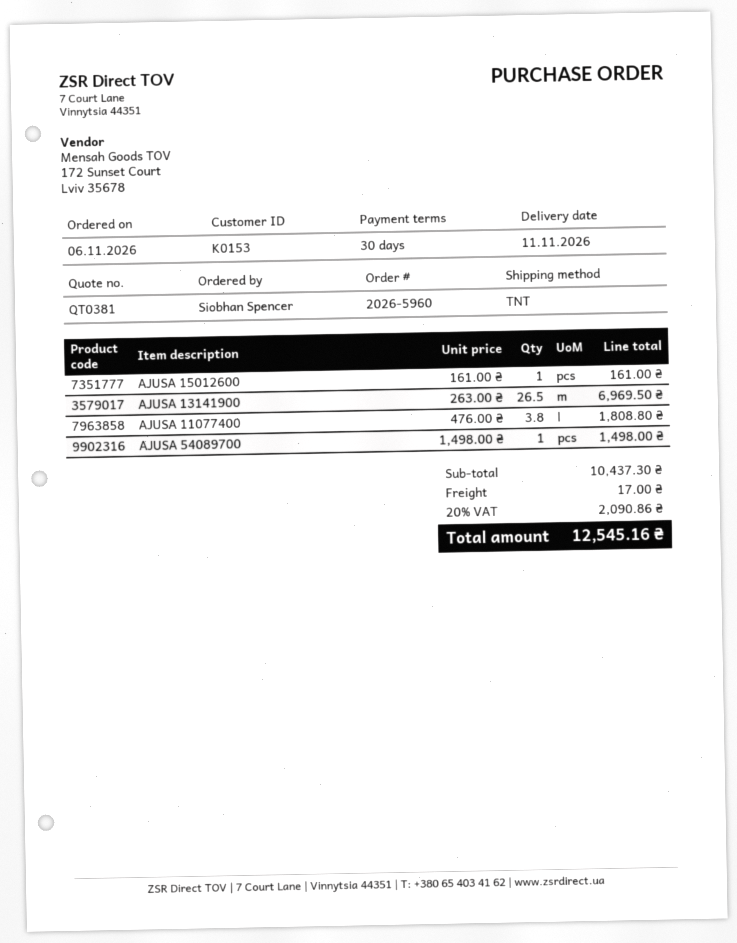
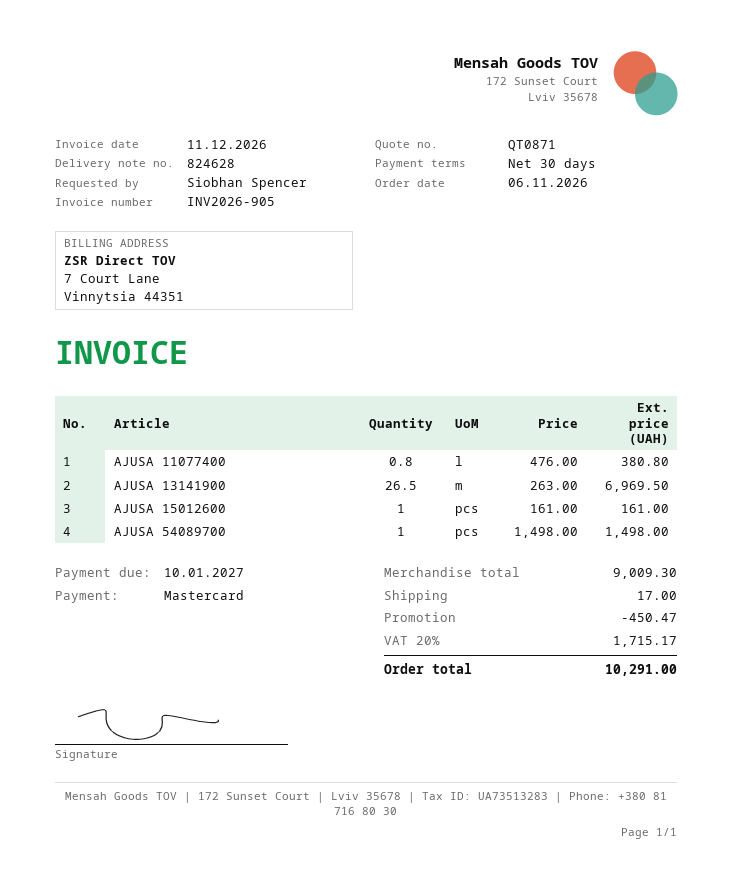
quote number: QT0381 -> QT0871
AJUSA 11077400: 3.8 x 476.00 = 1808.80 -> 0.8 x 476.00 = 380.80
subtotal: 10437.30 -> 9009.30
discount: none -> 450.47
tax: 20% = 2090.86 -> 20% = 1715.17
total: 12545.16 -> 10291.00

